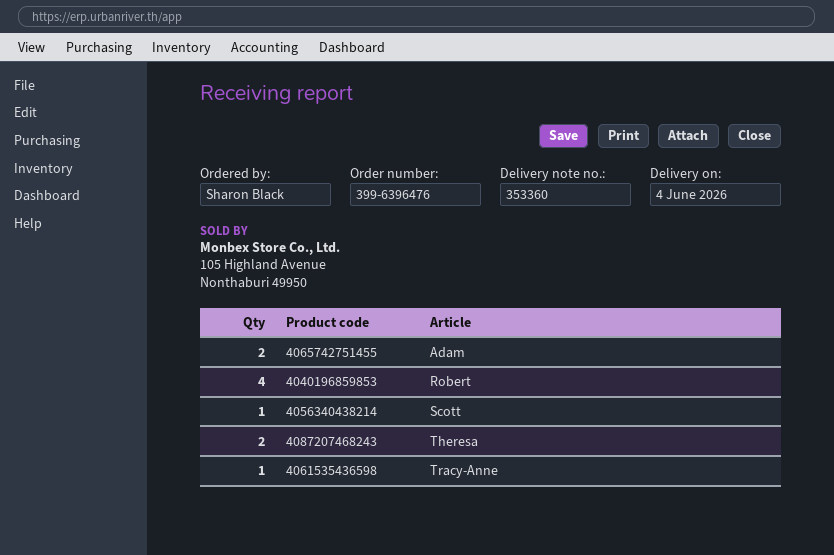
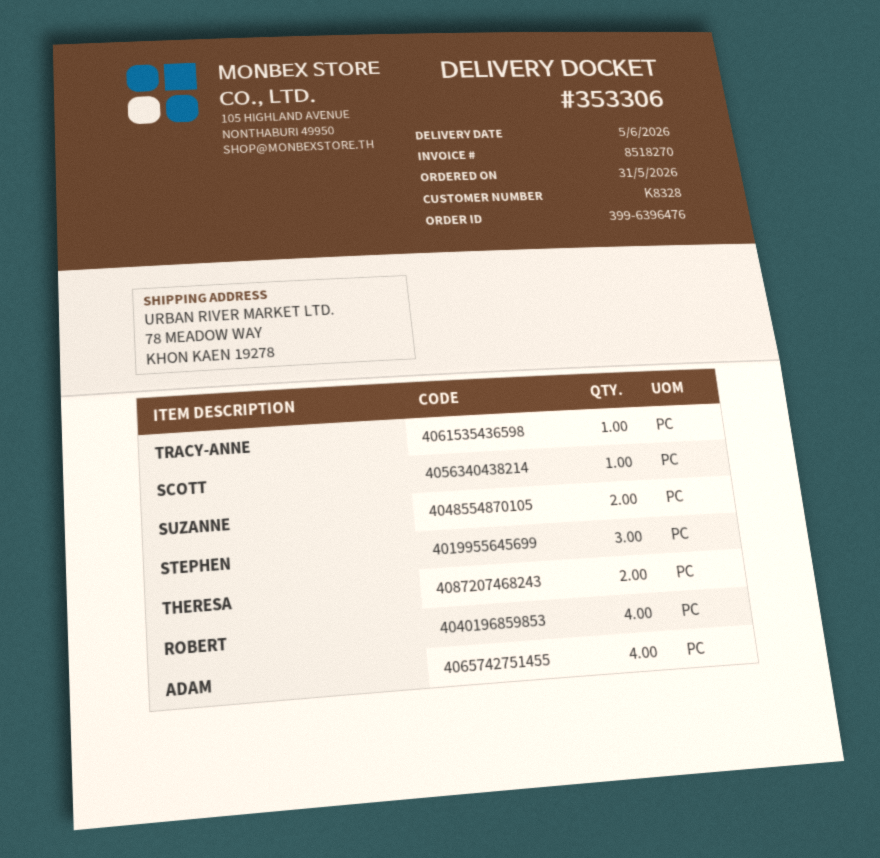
delivery note number: 353360 -> 353306
delivery date: 2026-06-04 -> 2026-06-05
Adam: 2 -> 4
SUZANNE: none -> 2
STEPHEN: none -> 3

